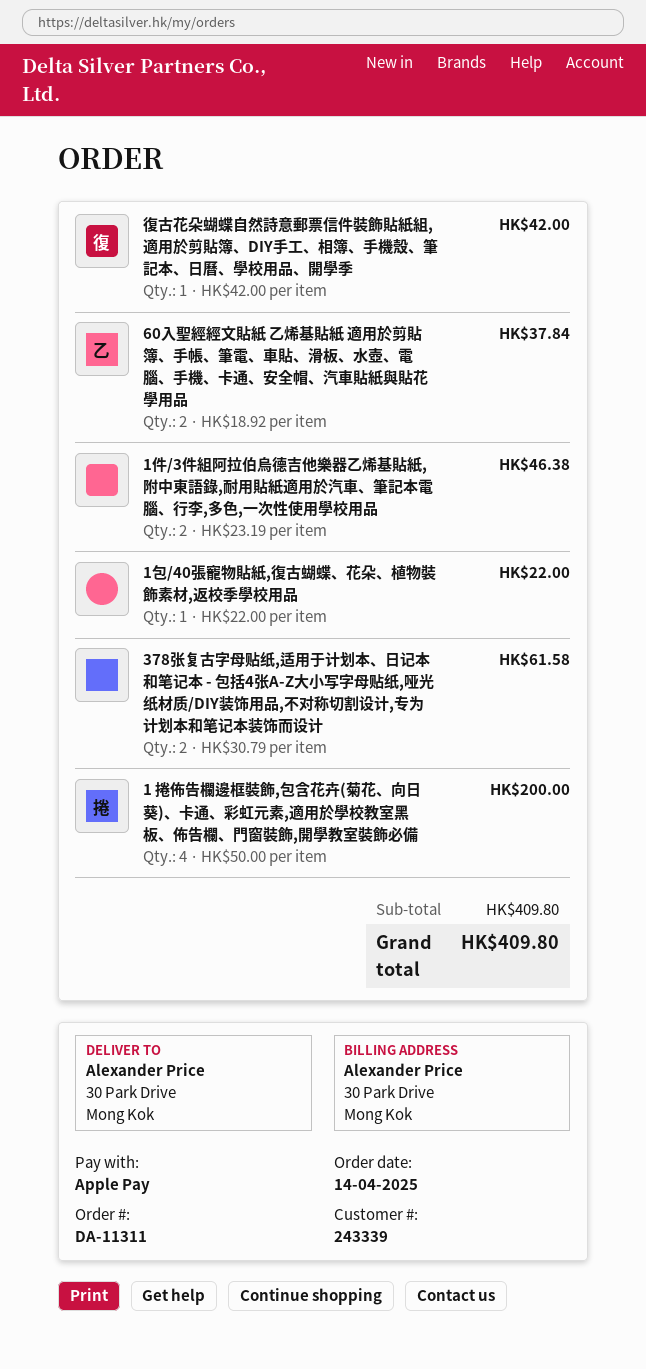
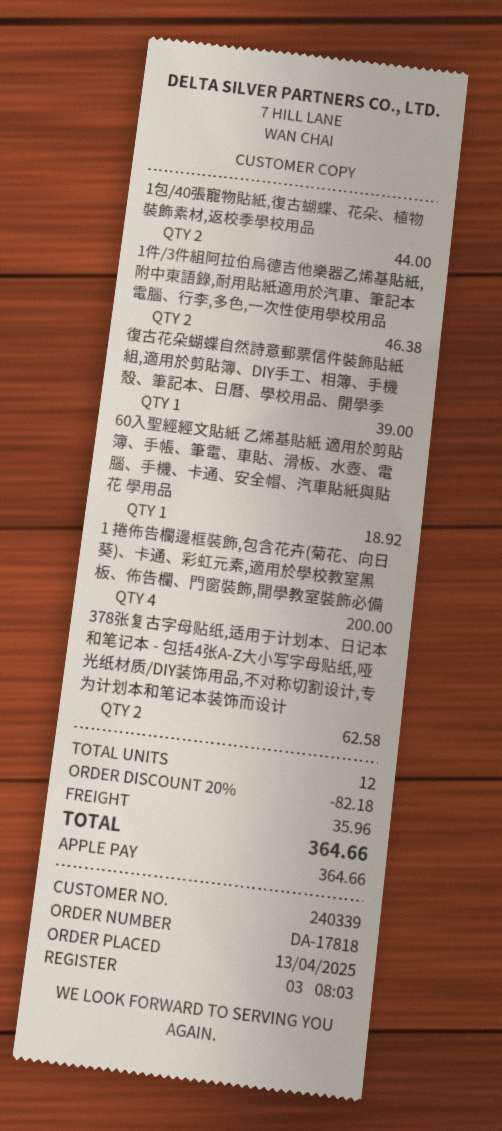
order number: DA-11311 -> DA-17818
order date: 2025-04-14 -> 2025-04-13
customer number: 243339 -> 240339
復古花朵蝴蝶自然詩意郵票信件裝飾貼紙組,適用於剪貼簿、DIY手工、相簿、手機殼、筆記本、日曆、學校用品、開學季: 1 for 42.00 -> 1 for 39.00
60入聖經經文貼紙 乙烯基貼紙 適用於剪貼簿、手帳、筆電、車貼、滑板、水壺、電腦、手機、卡通、安全帽、汽車貼紙與貼花 學用品: 2 for 37.84 -> 1 for 18.92
1包/40張寵物貼紙,復古蝴蝶、花朵、植物裝飾素材,返校季學校用品: 1 for 22.00 -> 2 for 44.00
378张复古字母贴纸,适用于计划本、日记本和笔记本 - 包括4张A-Z大小写字母贴纸,哑光纸材质/DIY装饰用品,不对称切割设计,专为计划本和笔记本装饰而设计: 2 for 61.58 -> 2 for 62.58
discount: none -> 20% = 82.18
shipping: none -> 35.96
total: 409.80 -> 364.66

